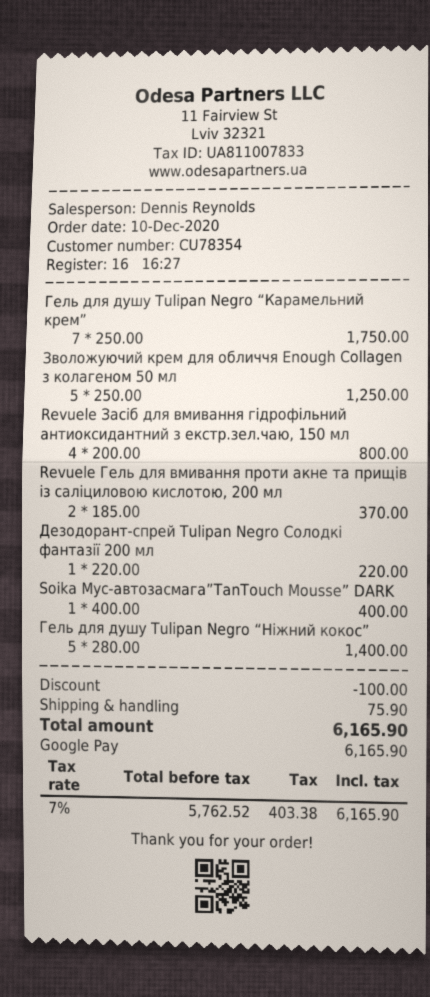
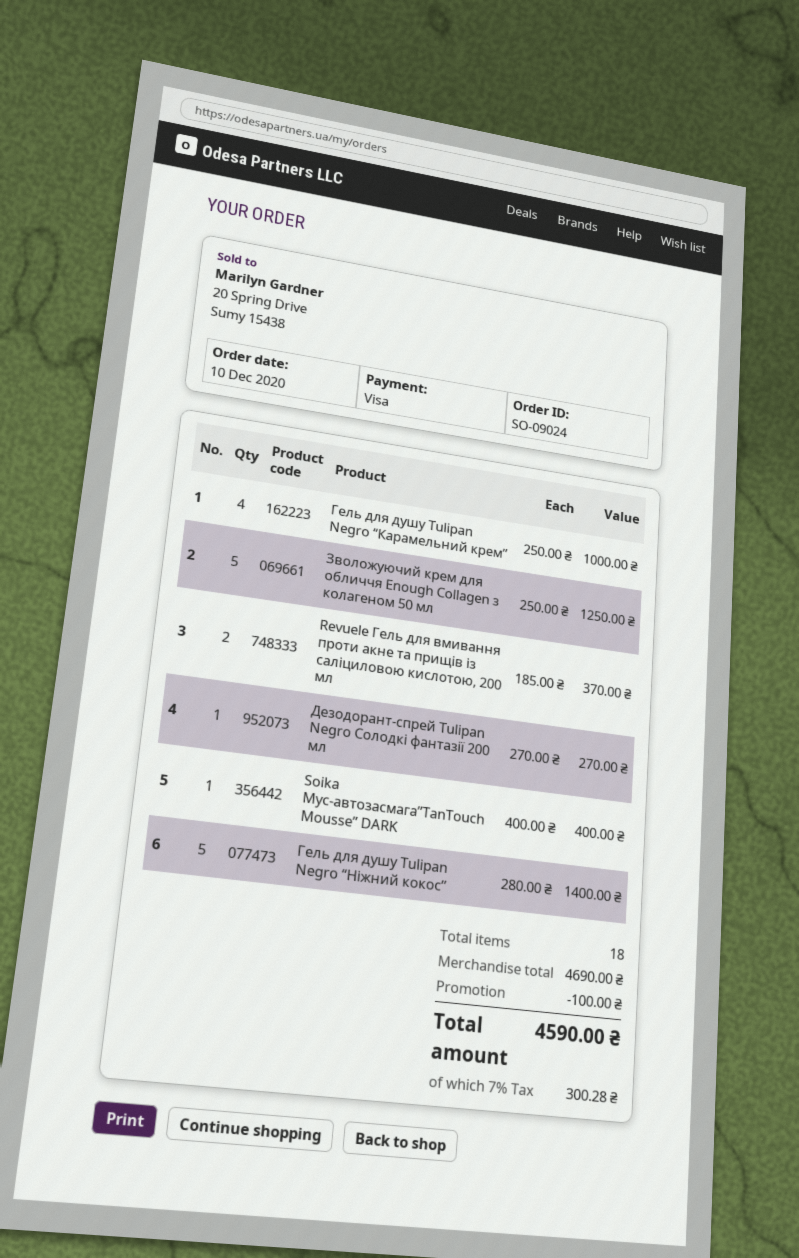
payment method: Google Pay -> Visa
Гель для душу Tulipan Negro “Карамельний крем”: 7 x 250.00 = 1750.00 -> 4 x 250.00 = 1000.00
Revuele Засіб для вмивання гідрофільний антиоксидантний з екстр.зел.чаю, 150 мл: 4 x 200.00 = 800.00 -> none
Дезодорант-спрей Tulipan Negro Солодкі фантазії 200 мл: 1 x 220.00 = 220.00 -> 1 x 270.00 = 270.00
shipping: 75.90 -> none
tax: 7% = 403.38 -> 7% = 300.28
total: 6165.90 -> 4590.00

